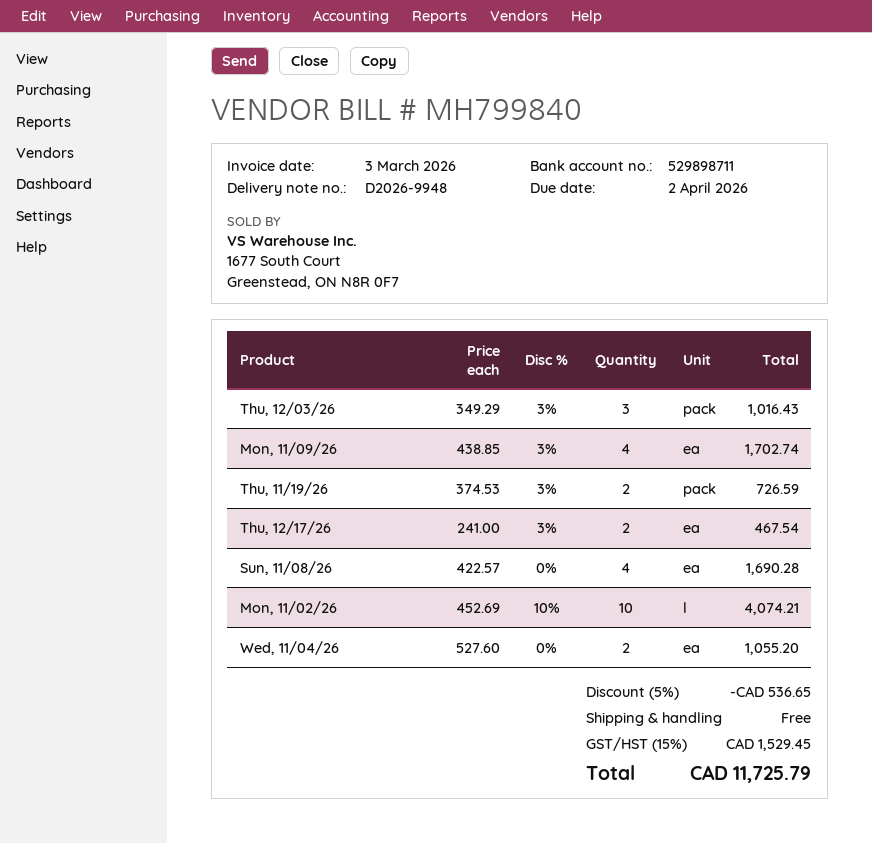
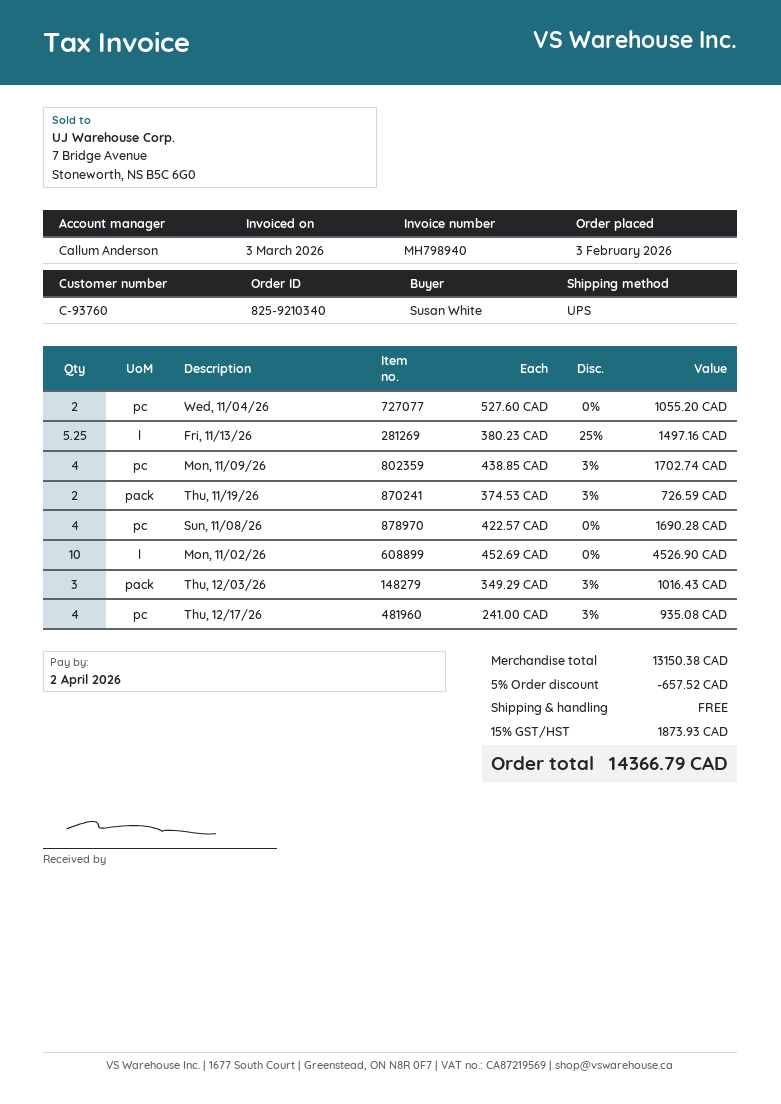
invoice number: MH799840 -> MH798940
Thu, 12/17/26: 2 x 241.00 - 3% = 467.54 -> 4 x 241.00 - 3% = 935.08
Mon, 11/02/26: 10 x 452.69 - 10% = 4074.21 -> 10 x 452.69 = 4526.90
Fri, 11/13/26: none -> 5.25 x 380.23 - 25% = 1497.16
discount: 5% = 536.65 -> 5% = 657.52
tax: 15% = 1529.45 -> 15% = 1873.93
total: 11725.79 -> 14366.79

